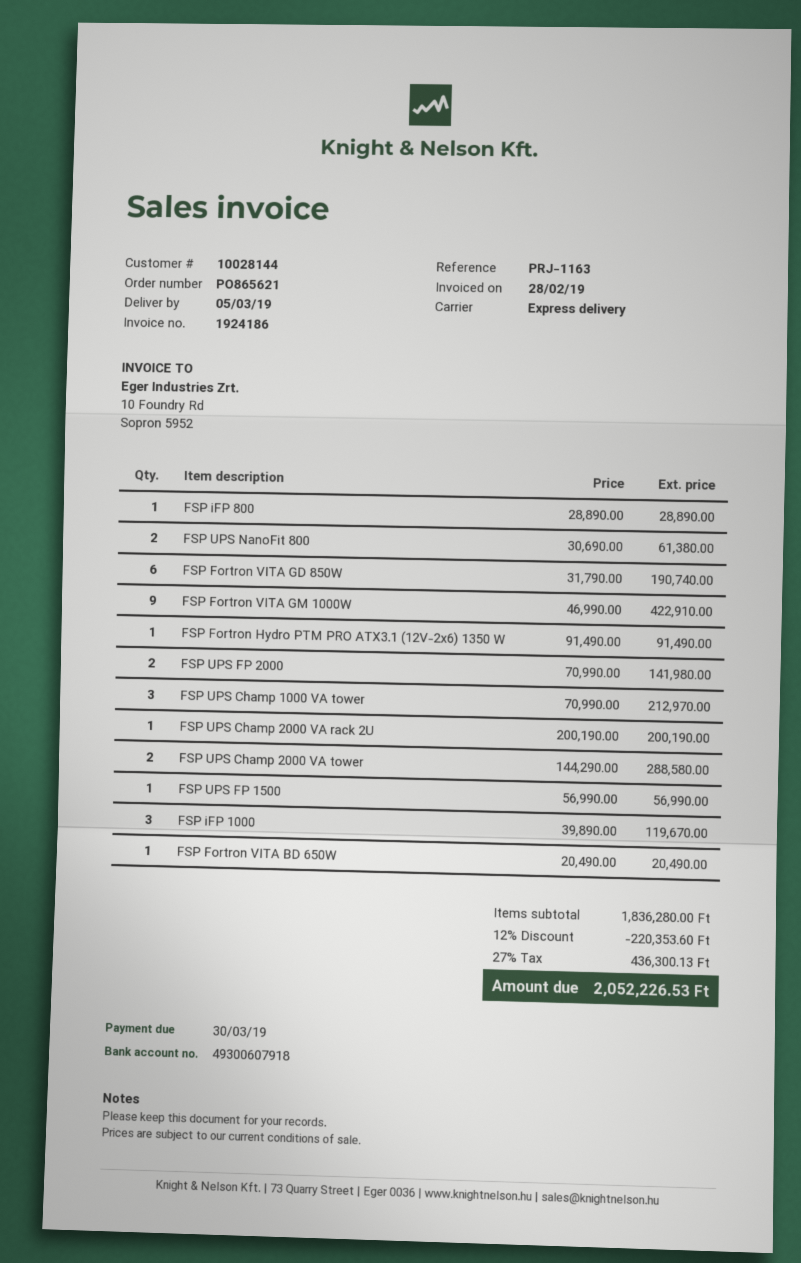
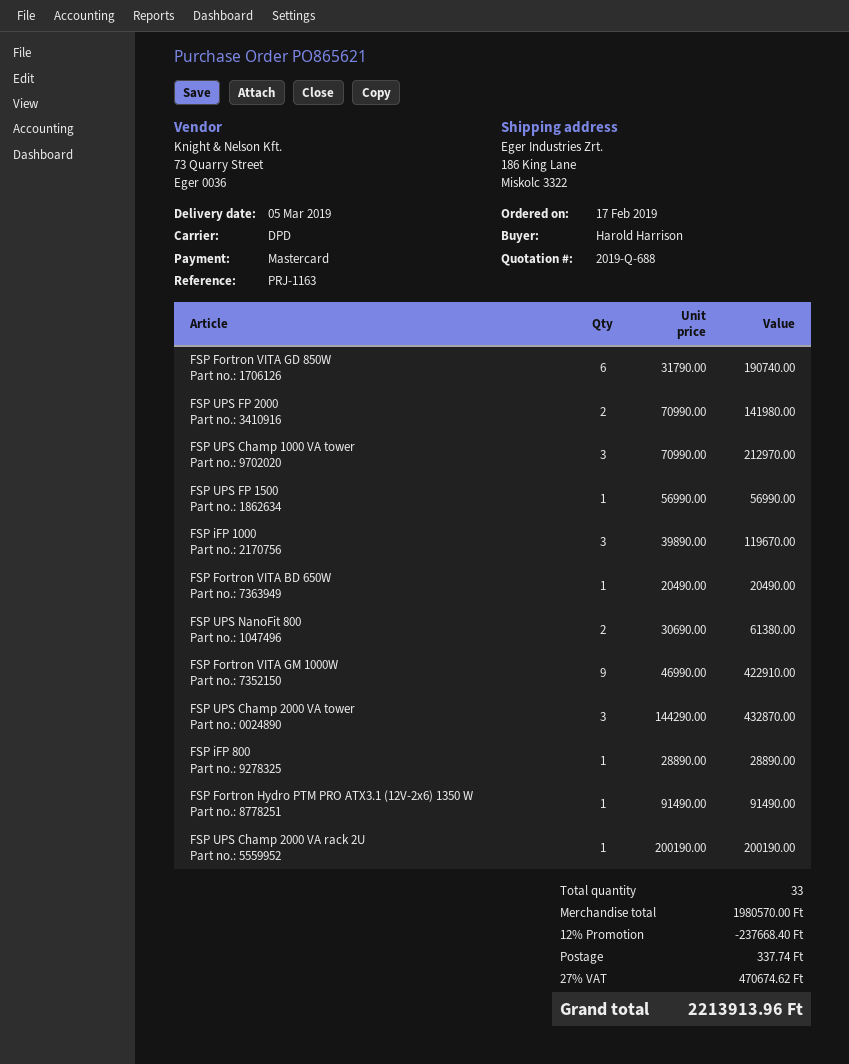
shipping method: express -> DPD
FSP UPS Champ 2000 VA tower: 2 x 144290.00 = 288580.00 -> 3 x 144290.00 = 432870.00
subtotal: 1836280.00 -> 1980570.00
discount: 12% = 220353.60 -> 12% = 237668.40
shipping: none -> 337.74
tax: 27% = 436300.13 -> 27% = 470674.62
total: 2052226.53 -> 2213913.96

